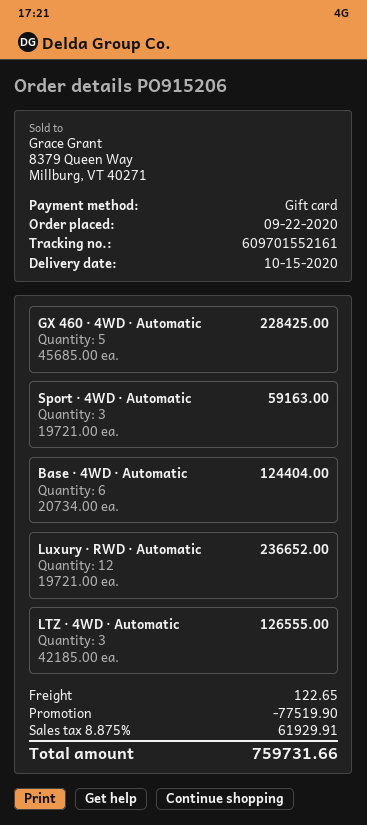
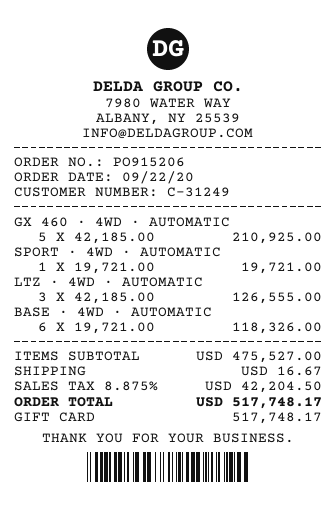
GX 460 · 4WD · Automatic: 5 x 45685.00 = 228425.00 -> 5 x 42185.00 = 210925.00
Sport · 4WD · Automatic: 3 x 19721.00 = 59163.00 -> 1 x 19721.00 = 19721.00
Base · 4WD · Automatic: 6 x 20734.00 = 124404.00 -> 6 x 19721.00 = 118326.00
Luxury · RWD · Automatic: 12 x 19721.00 = 236652.00 -> none
discount: 77519.90 -> none
shipping: 122.65 -> 16.67
tax: 8.875% = 61929.91 -> 8.875% = 42204.50
total: 759731.66 -> 517748.17

